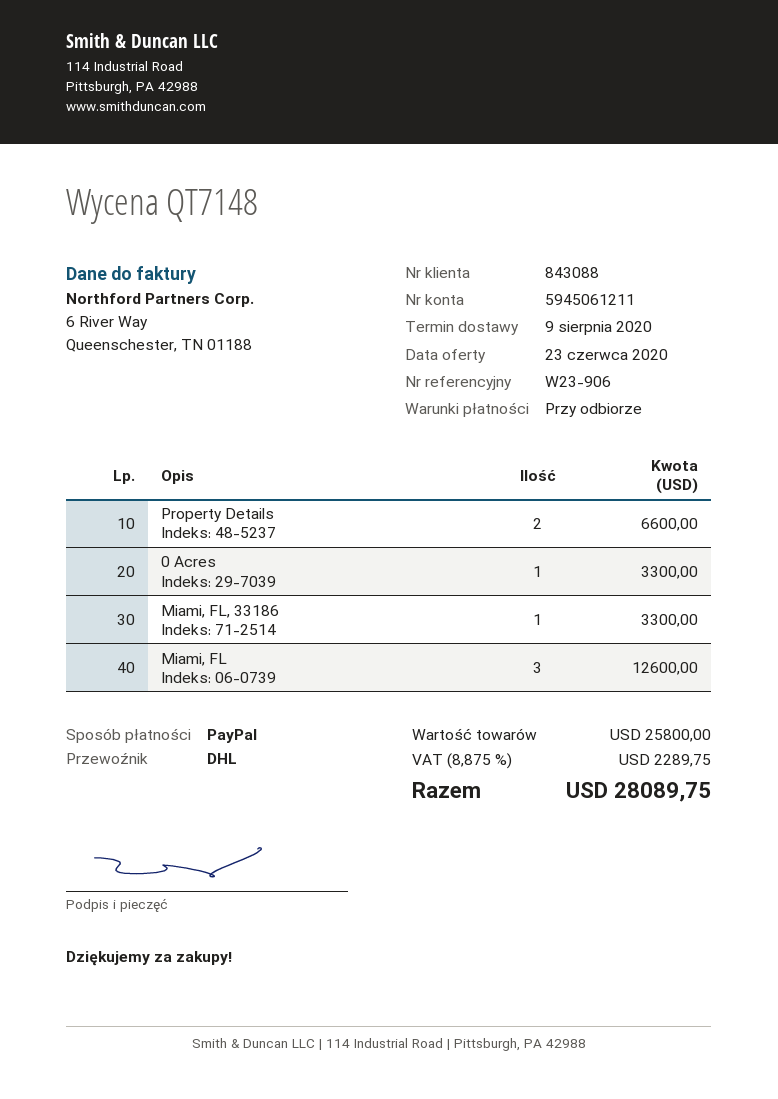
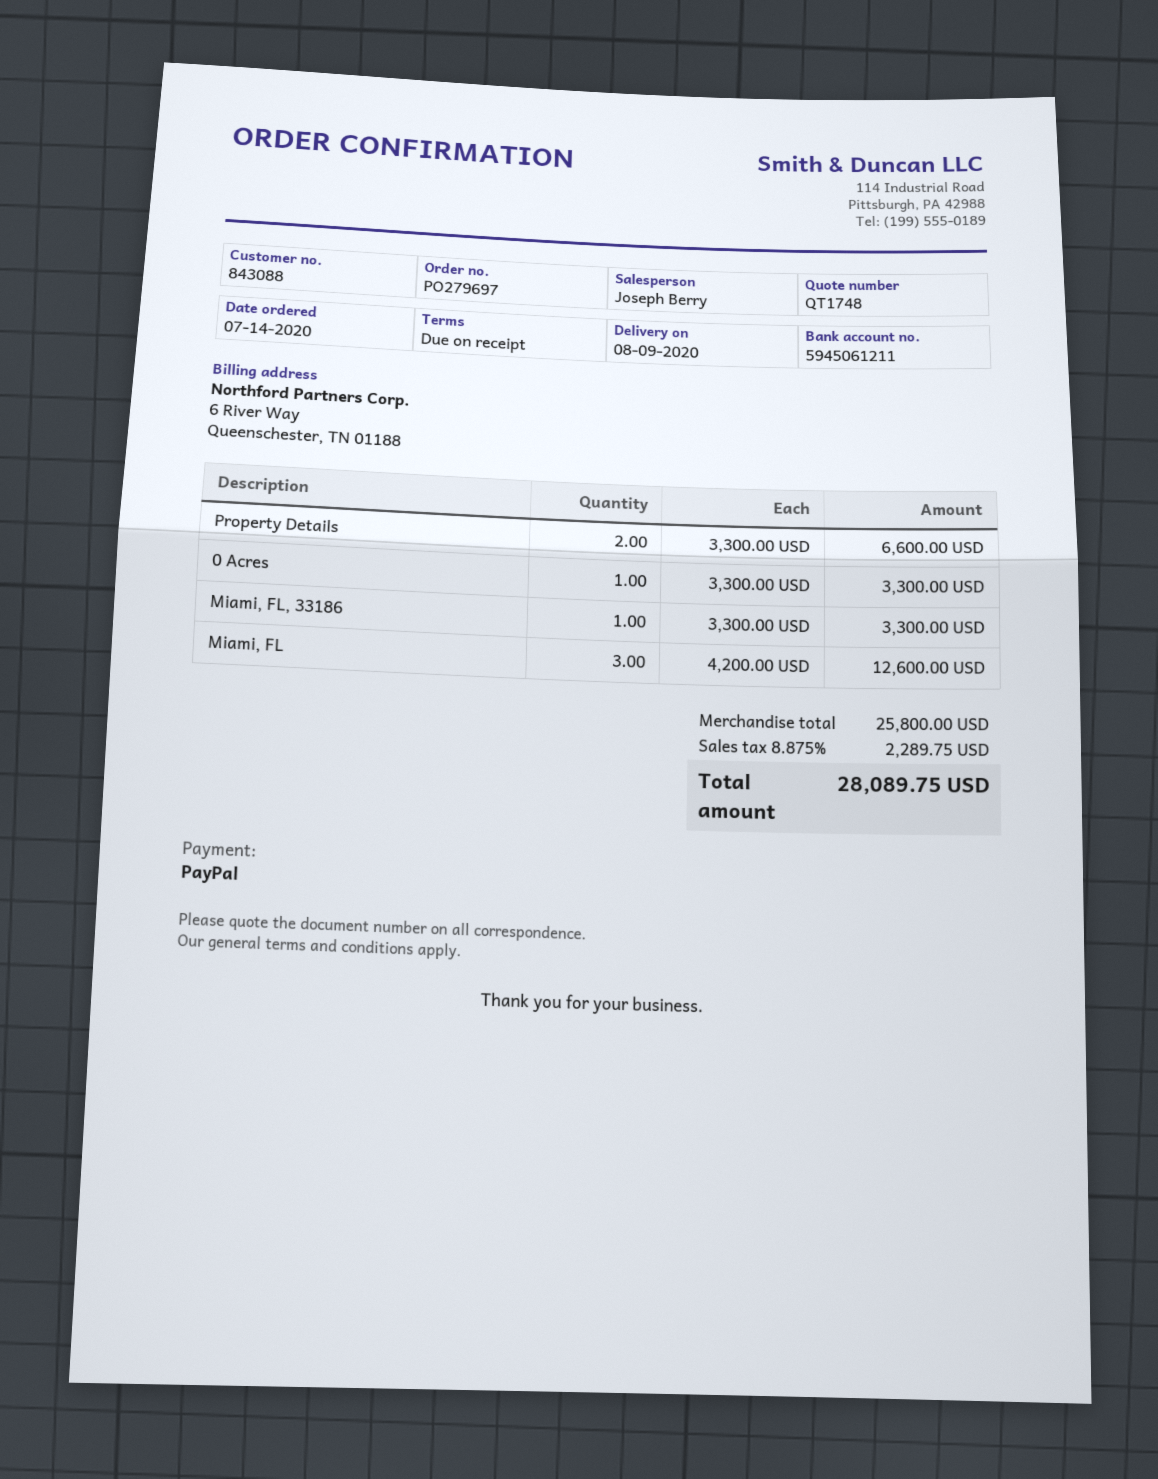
quote number: QT7148 -> QT1748

